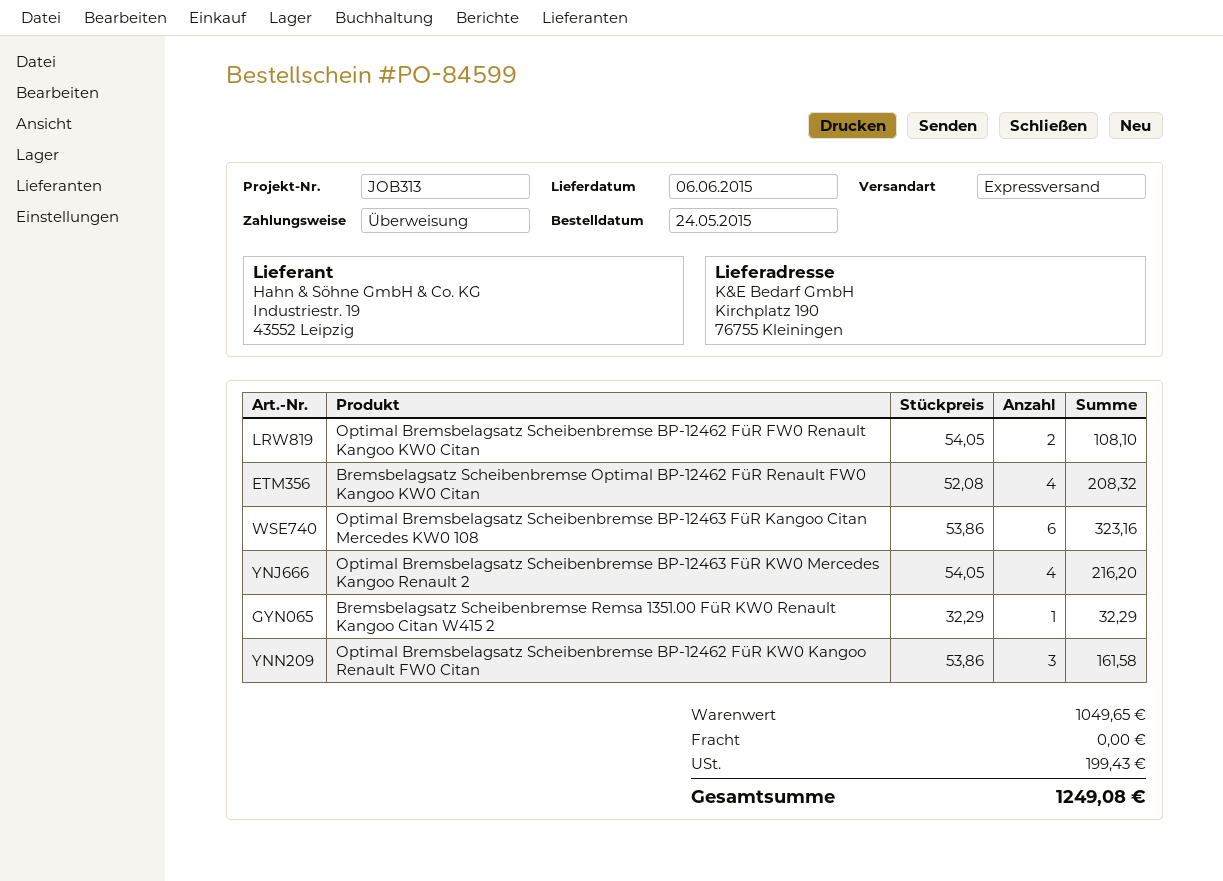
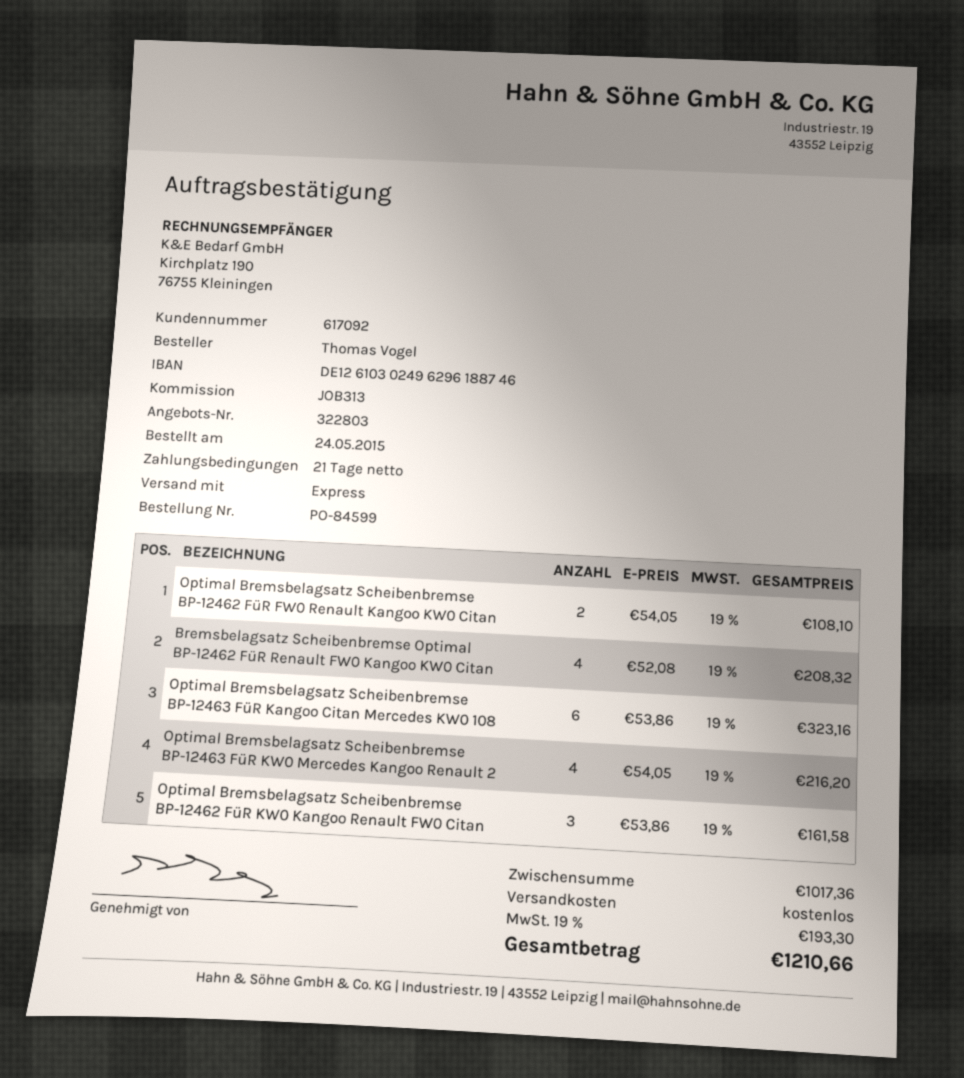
Bremsbelagsatz Scheibenbremse Remsa 1351.00 FüR KW0 Renault Kangoo Citan W415 2: 1 x 32.29 = 32.29 -> none
subtotal: 1049.65 -> 1017.36
tax: 199.43 -> 193.30
total: 1249.08 -> 1210.66

